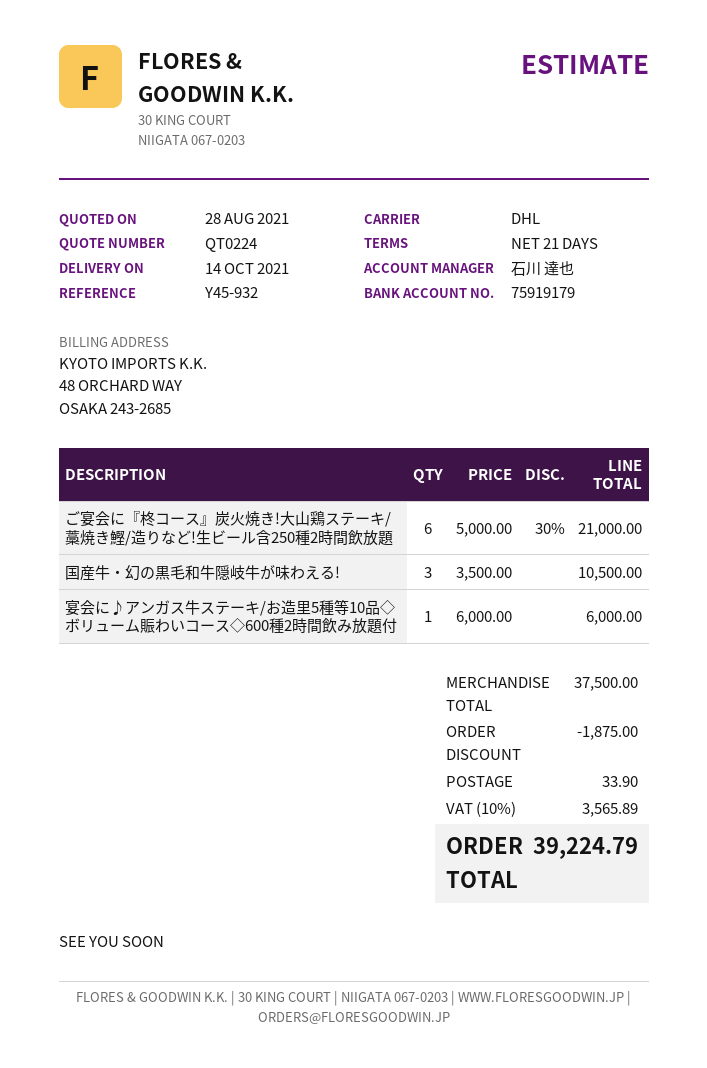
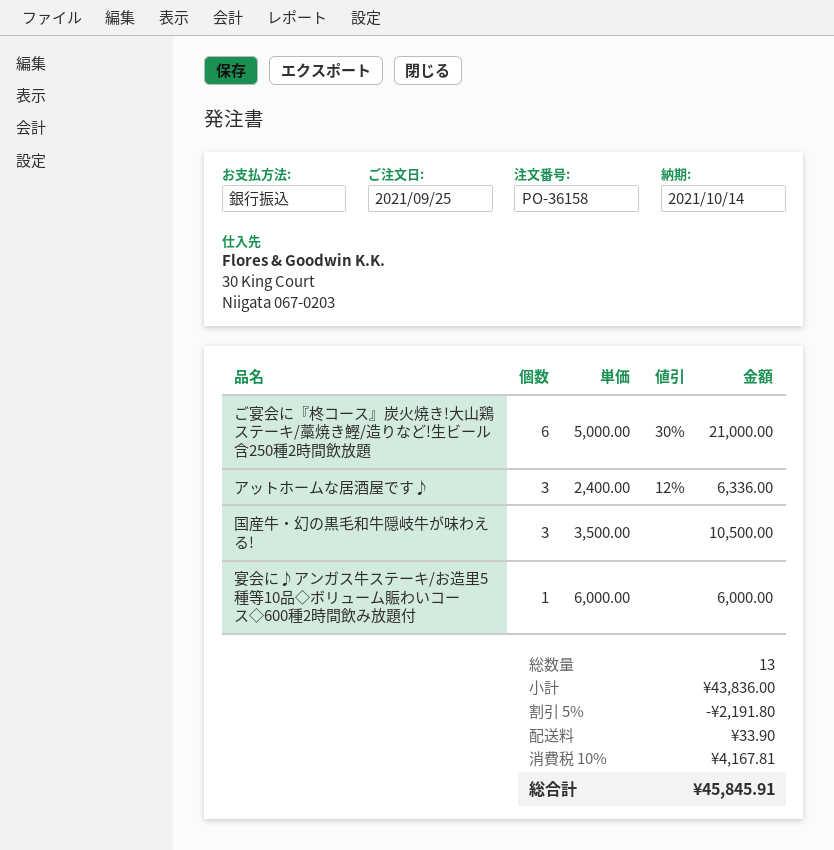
アットホームな居酒屋です♪: none -> 3 x 2400.00 - 12% = 6336.00
subtotal: 37500.00 -> 43836.00
discount: 1875.00 -> 2191.80
tax: 10% = 3565.89 -> 10% = 4167.81
total: 39224.79 -> 45845.91

